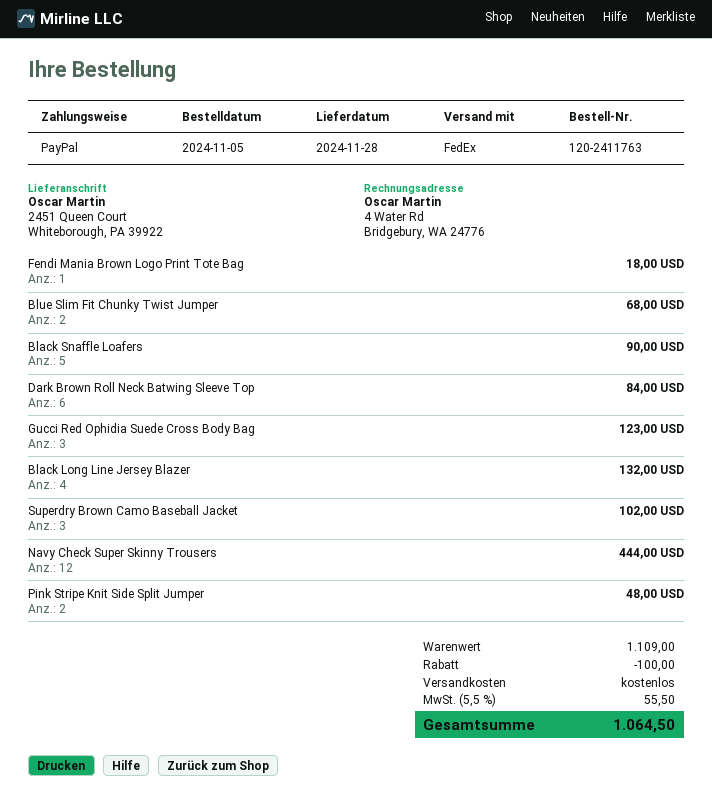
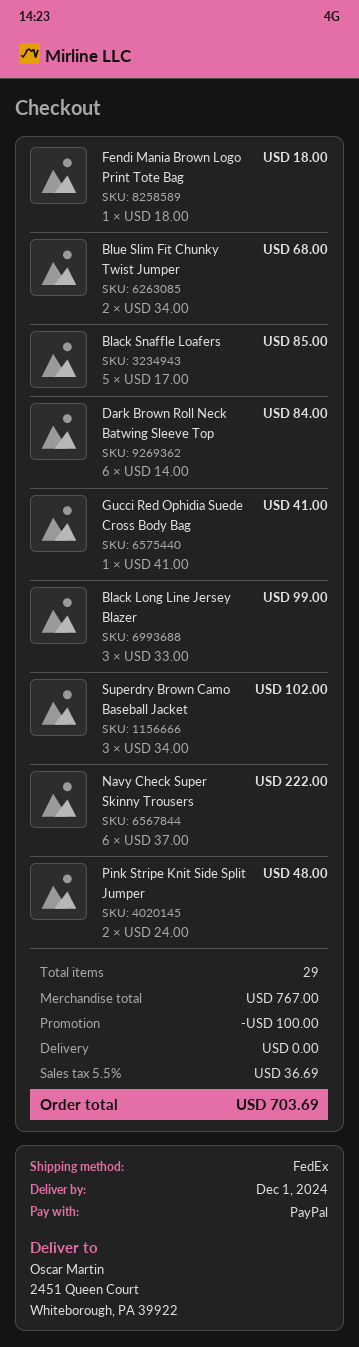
delivery date: 2024-11-28 -> 2024-12-01
Black Snaffle Loafers: 5 for 90.00 -> 5 for 85.00
Gucci Red Ophidia Suede Cross Body Bag: 3 for 123.00 -> 1 for 41.00
Black Long Line Jersey Blazer: 4 for 132.00 -> 3 for 99.00
Navy Check Super Skinny Trousers: 12 for 444.00 -> 6 for 222.00
subtotal: 1109.00 -> 767.00
tax: 5.5% = 55.50 -> 5.5% = 36.69
total: 1064.50 -> 703.69

